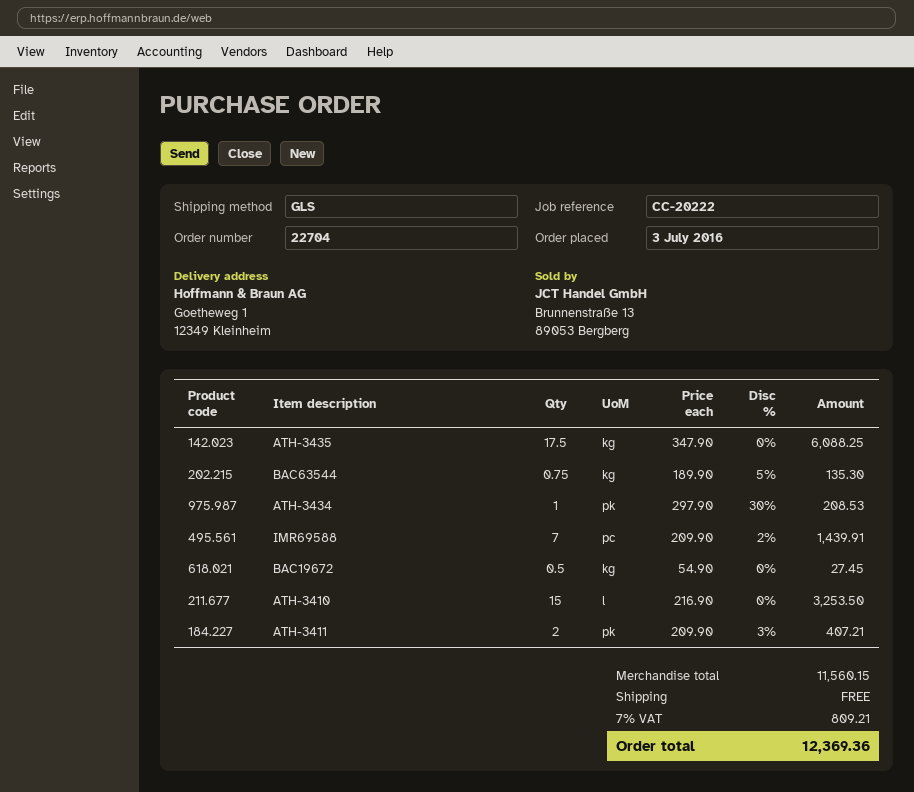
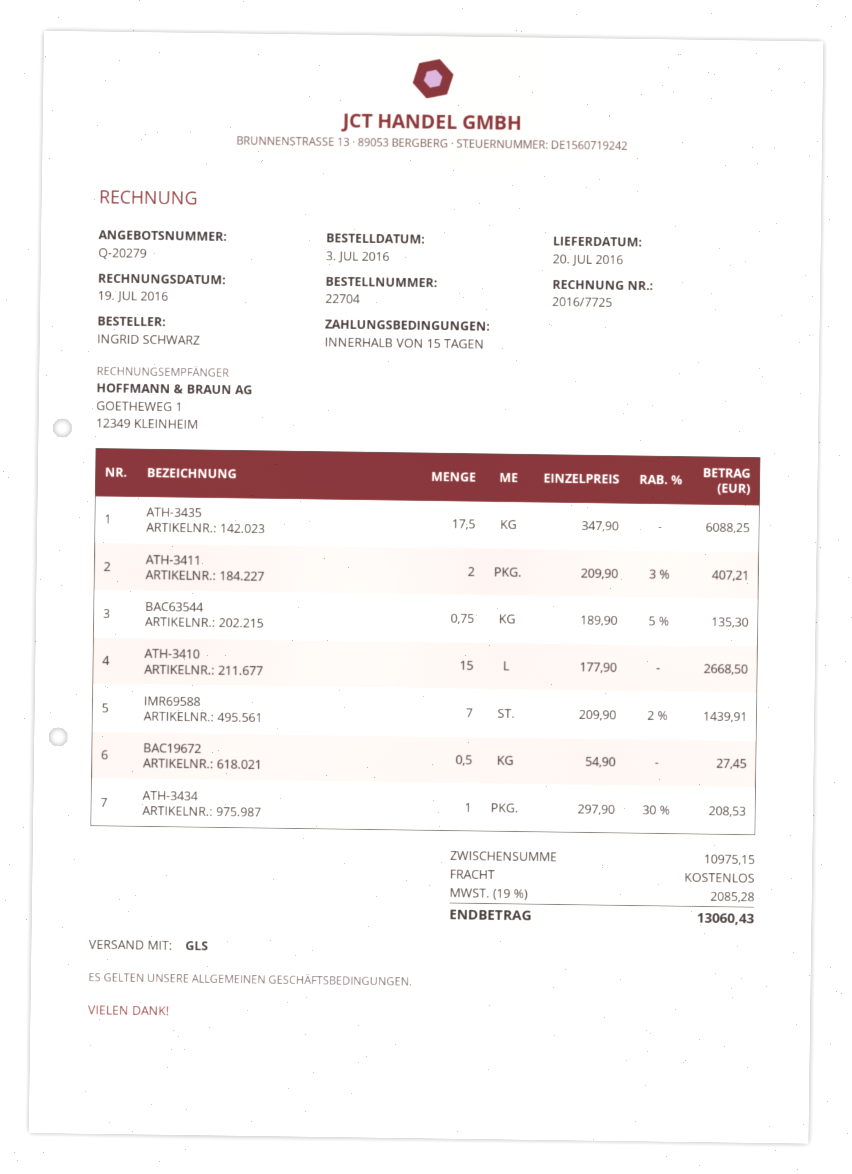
ATH-3410: 15 x 216.90 = 3253.50 -> 15 x 177.90 = 2668.50
subtotal: 11560.15 -> 10975.15
tax: 7% = 809.21 -> 19% = 2085.28
total: 12369.36 -> 13060.43

